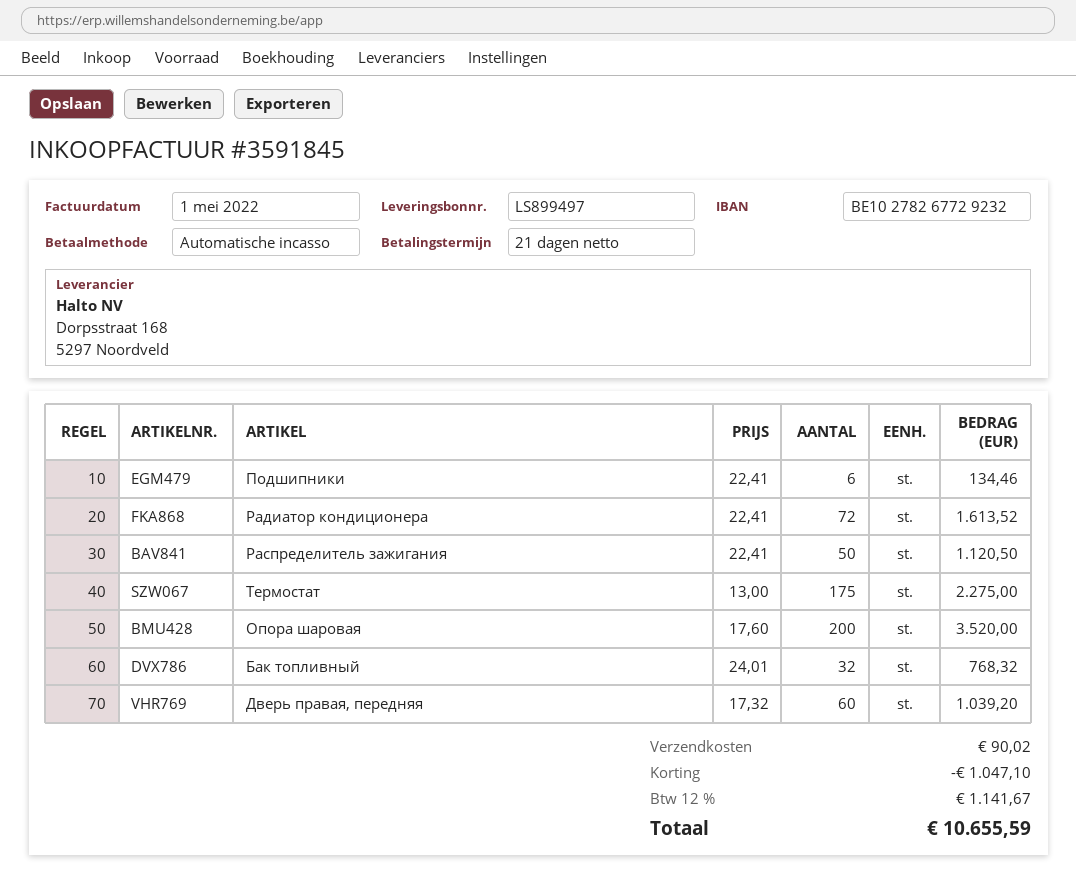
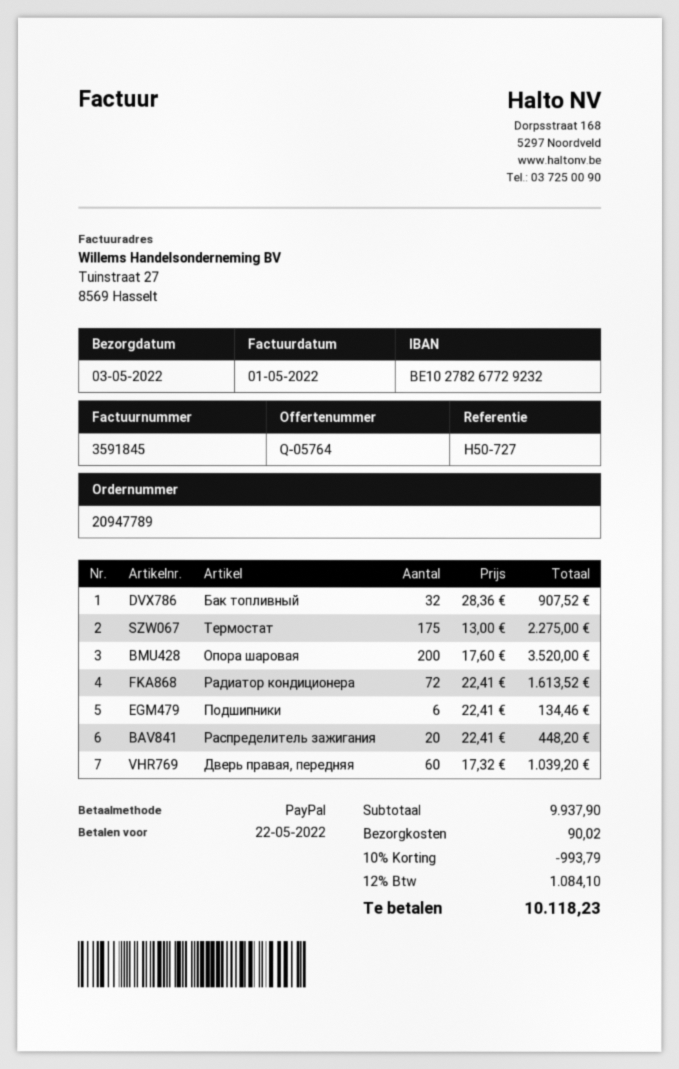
payment method: direct debit -> PayPal
Распределитель зажигания: 50 x 22.41 = 1120.50 -> 20 x 22.41 = 448.20
Бак топливный: 32 x 24.01 = 768.32 -> 32 x 28.36 = 907.52
discount: 1047.10 -> 993.79
tax: 12% = 1141.67 -> 12% = 1084.10
total: 10655.59 -> 10118.23

